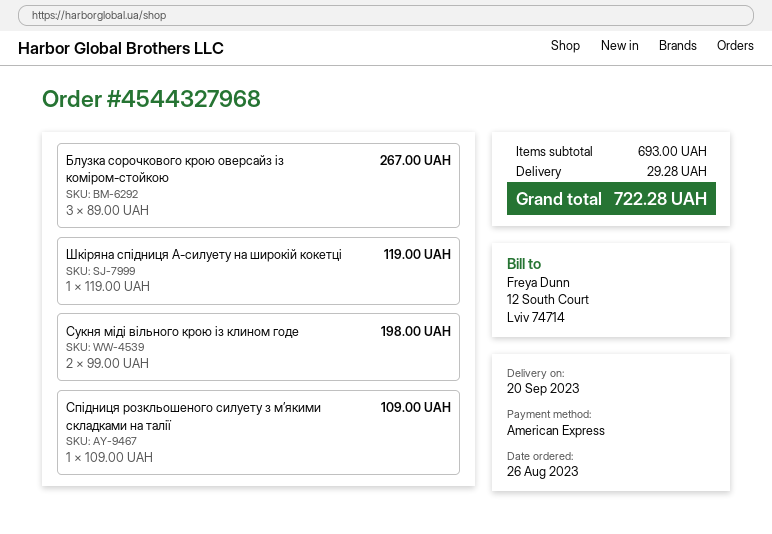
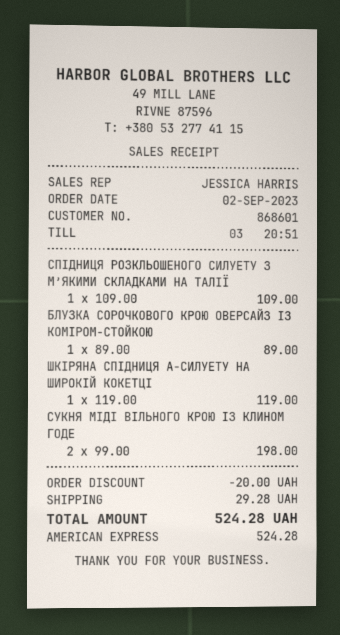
order date: 2023-08-26 -> 2023-09-02
Блузка сорочкового крою оверсайз із коміром-стойкою: 3 x 89.00 = 267.00 -> 1 x 89.00 = 89.00
discount: none -> 20.00
total: 722.28 -> 524.28

